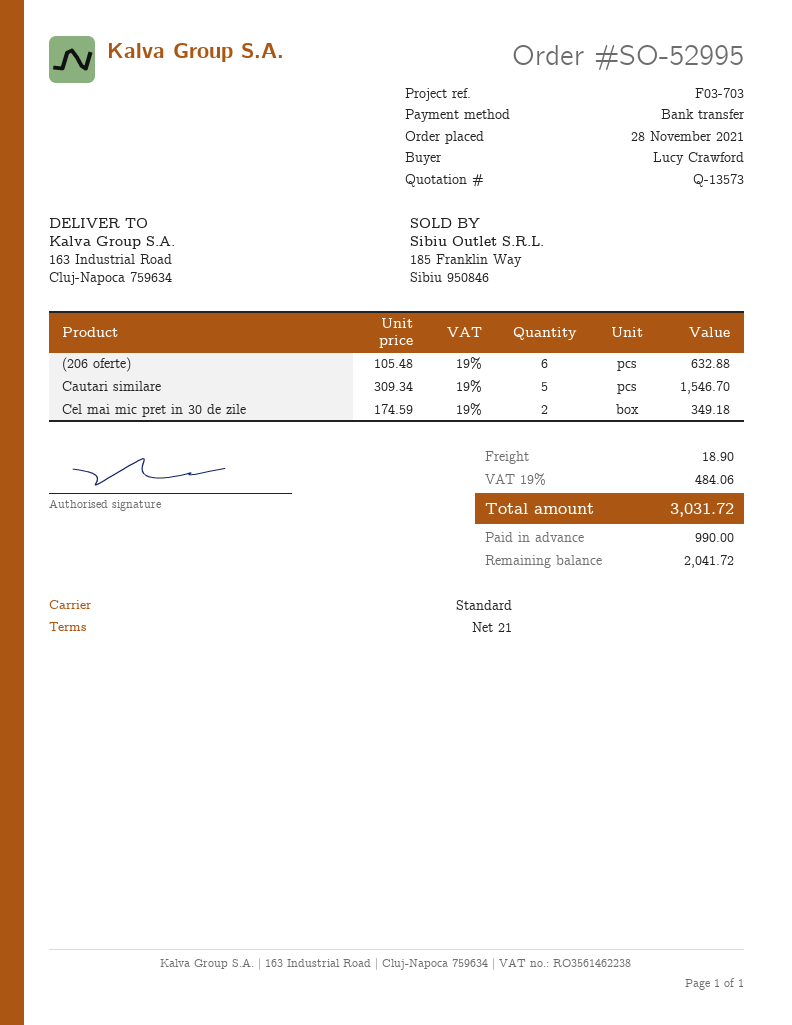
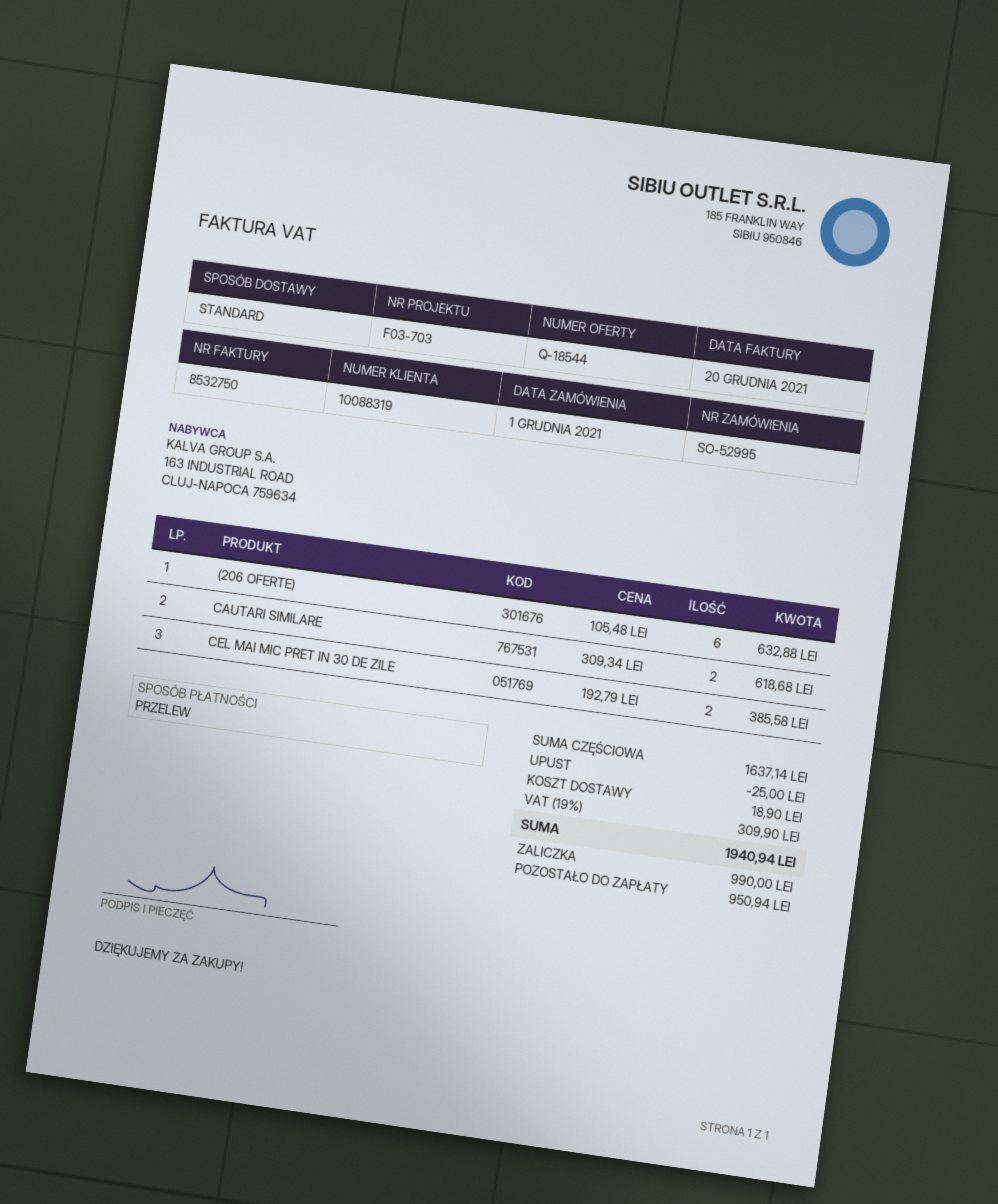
quote number: Q-13573 -> Q-18544
order date: 2021-11-28 -> 2021-12-01
Cautari similare: 5 x 309.34 = 1546.70 -> 2 x 309.34 = 618.68
Cel mai mic pret in 30 de zile: 2 x 174.59 = 349.18 -> 2 x 192.79 = 385.58
discount: none -> 25.00
tax: 19% = 484.06 -> 19% = 309.90
total: 3031.72 -> 1940.94
balance: 2041.72 -> 950.94

